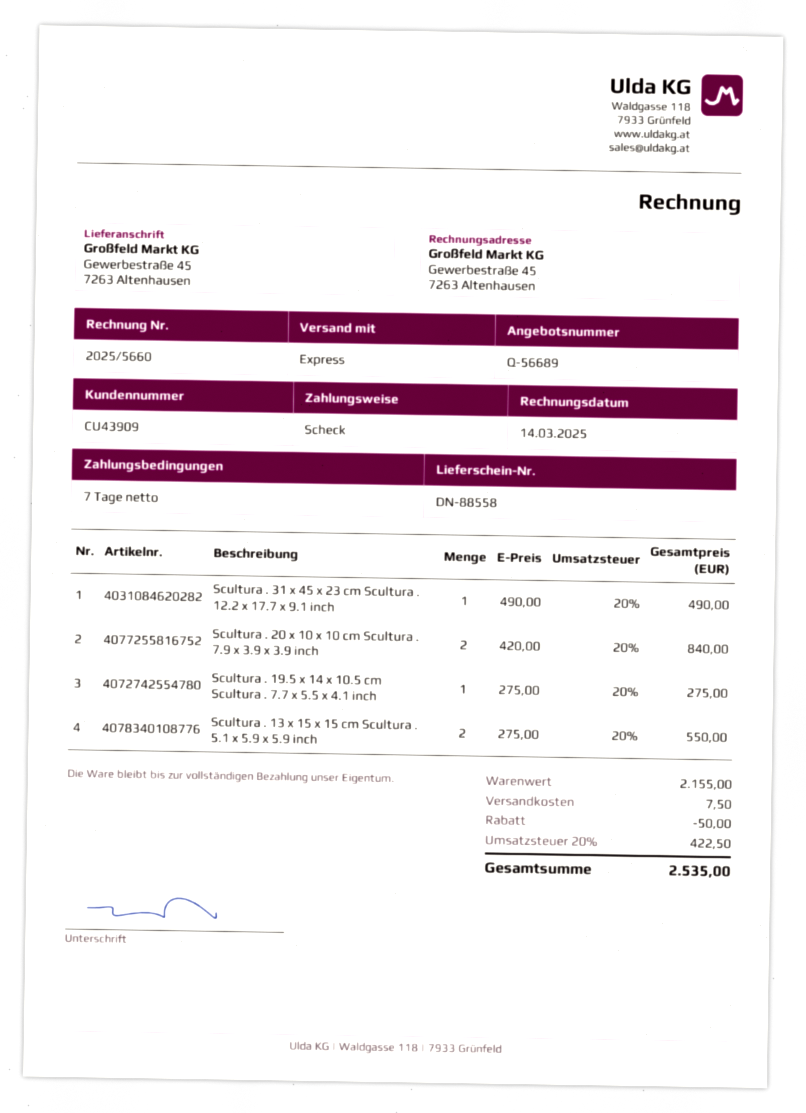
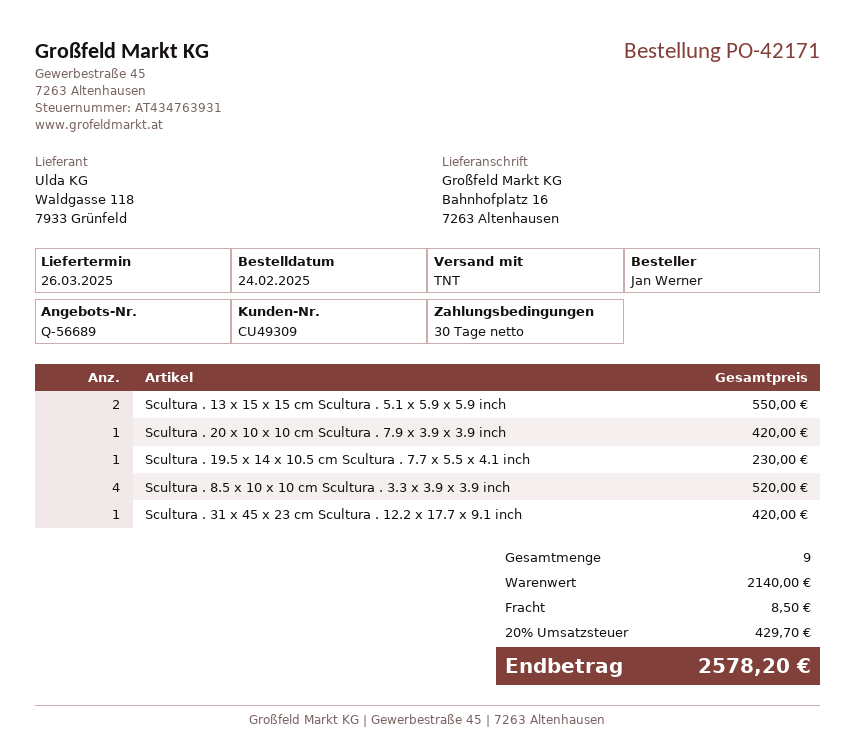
payment terms: 7 days -> 30 days
customer number: CU43909 -> CU49309
shipping method: express -> TNT
ship to: Gewerbestraße 45, 7263 Altenhausen -> Bahnhofplatz 16, 7263 Altenhausen
Scultura . 31 x 45 x 23 cm Scultura . 12.2 x 17.7 x 9.1 inch: 1 for 490.00 -> 1 for 420.00
Scultura . 20 x 10 x 10 cm Scultura . 7.9 x 3.9 x 3.9 inch: 2 for 840.00 -> 1 for 420.00
Scultura . 19.5 x 14 x 10.5 cm Scultura . 7.7 x 5.5 x 4.1 inch: 1 for 275.00 -> 1 for 230.00
Scultura . 8.5 x 10 x 10 cm Scultura . 3.3 x 3.9 x 3.9 inch: none -> 4 for 520.00
subtotal: 2155.00 -> 2140.00
discount: 50.00 -> none
shipping: 7.50 -> 8.50
tax: 20% = 422.50 -> 20% = 429.70
total: 2535.00 -> 2578.20

